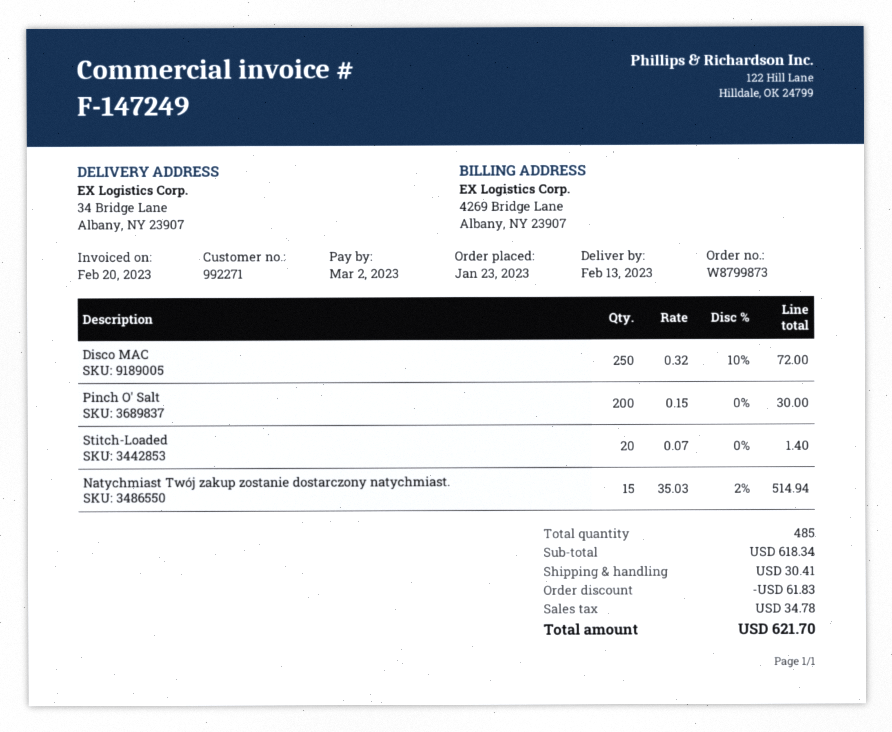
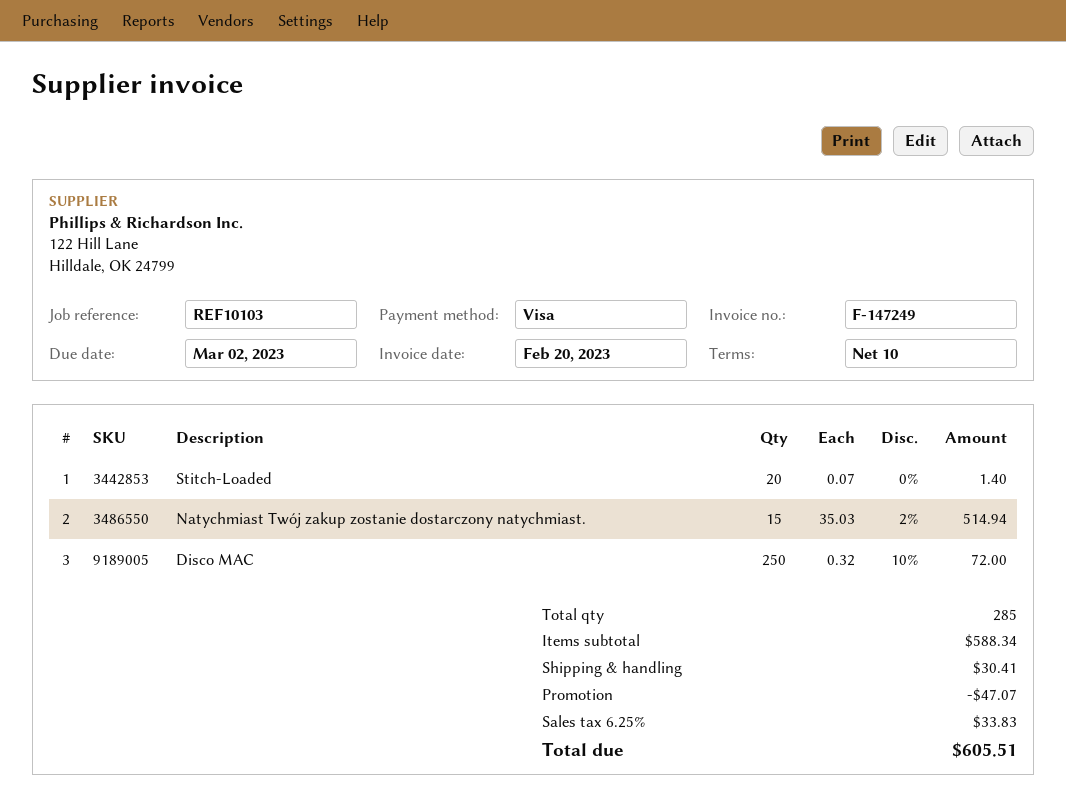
Pinch O' Salt: 200 x 0.15 = 30.00 -> none
total quantity: 485 -> 285
subtotal: 618.34 -> 588.34
discount: 61.83 -> 47.07
tax: 34.78 -> 33.83
total: 621.70 -> 605.51

